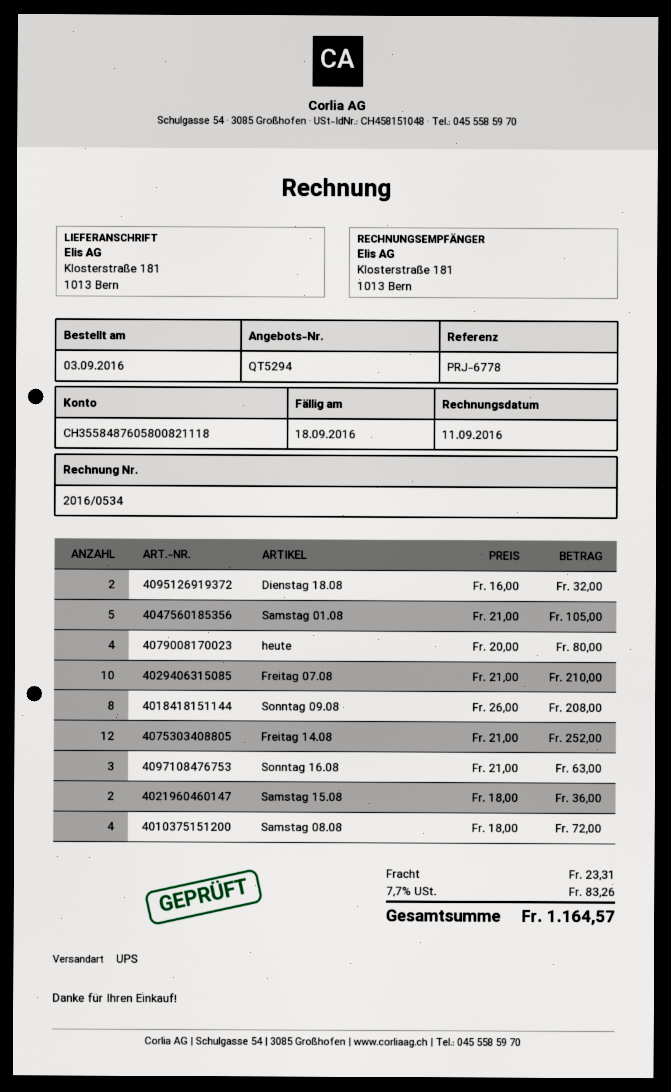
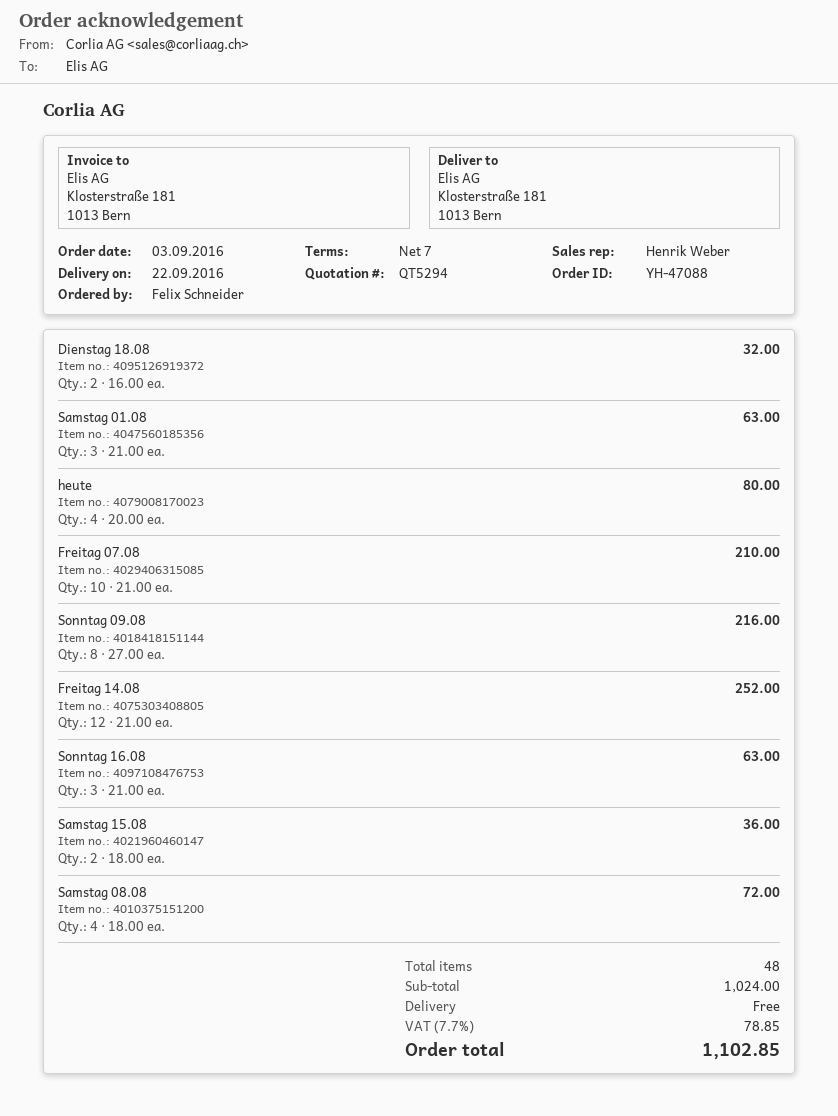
Samstag 01.08: 5 x 21.00 = 105.00 -> 3 x 21.00 = 63.00
Sonntag 09.08: 8 x 26.00 = 208.00 -> 8 x 27.00 = 216.00
shipping: 23.31 -> 0.00
tax: 7.7% = 83.26 -> 7.7% = 78.85
total: 1164.57 -> 1102.85

